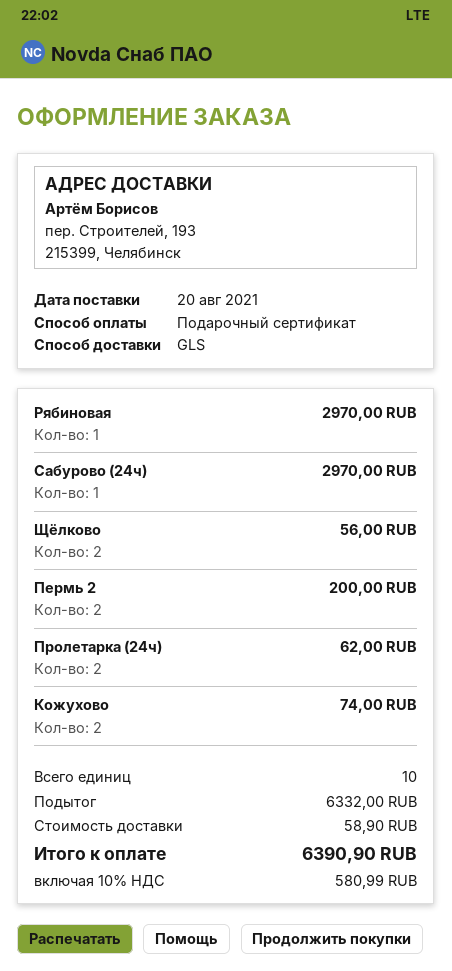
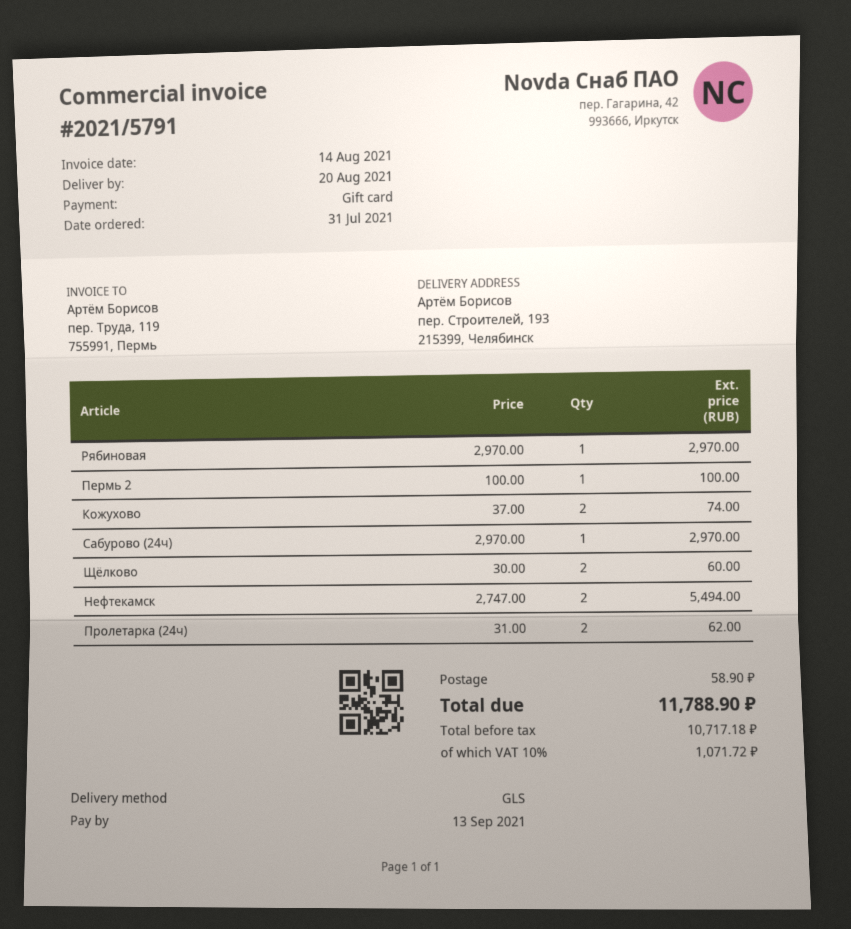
Щёлково: 2 for 56.00 -> 2 for 60.00
Пермь 2: 2 for 200.00 -> 1 for 100.00
Нефтекамск: none -> 2 for 5494.00
tax: 10% = 580.99 -> 10% = 1071.72
total: 6390.90 -> 11788.90

